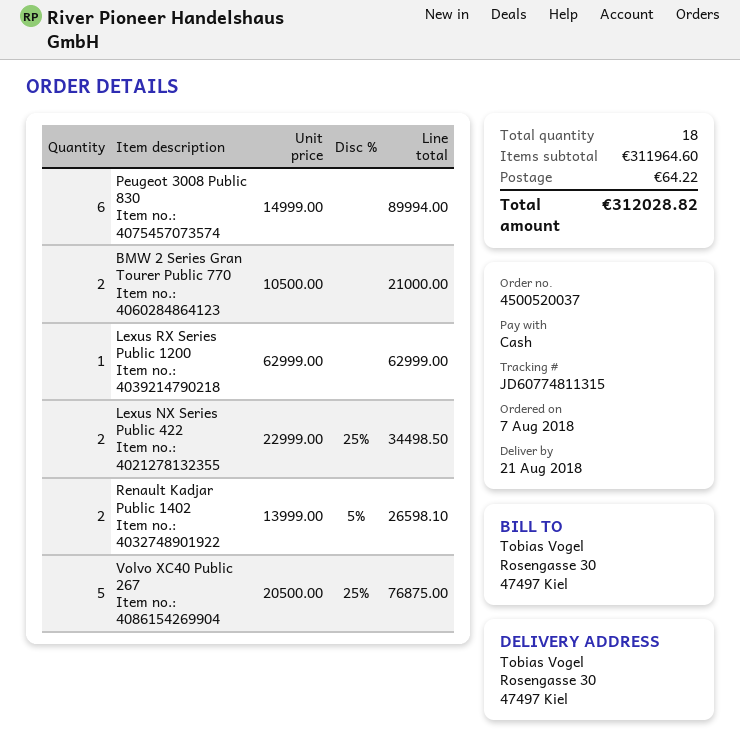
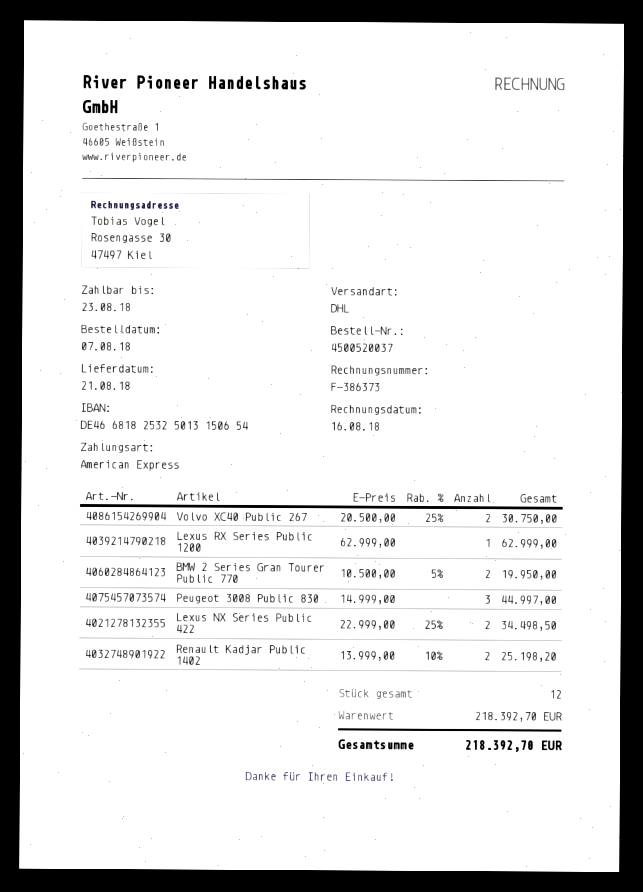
payment method: cash -> American Express
Peugeot 3008 Public 830: 6 x 14999.00 = 89994.00 -> 3 x 14999.00 = 44997.00
BMW 2 Series Gran Tourer Public 770: 2 x 10500.00 = 21000.00 -> 2 x 10500.00 - 5% = 19950.00
Renault Kadjar Public 1402: 2 x 13999.00 - 5% = 26598.10 -> 2 x 13999.00 - 10% = 25198.20
Volvo XC40 Public 267: 5 x 20500.00 - 25% = 76875.00 -> 2 x 20500.00 - 25% = 30750.00
total quantity: 18 -> 12
subtotal: 311964.60 -> 218392.70
shipping: 64.22 -> none
total: 312028.82 -> 218392.70

